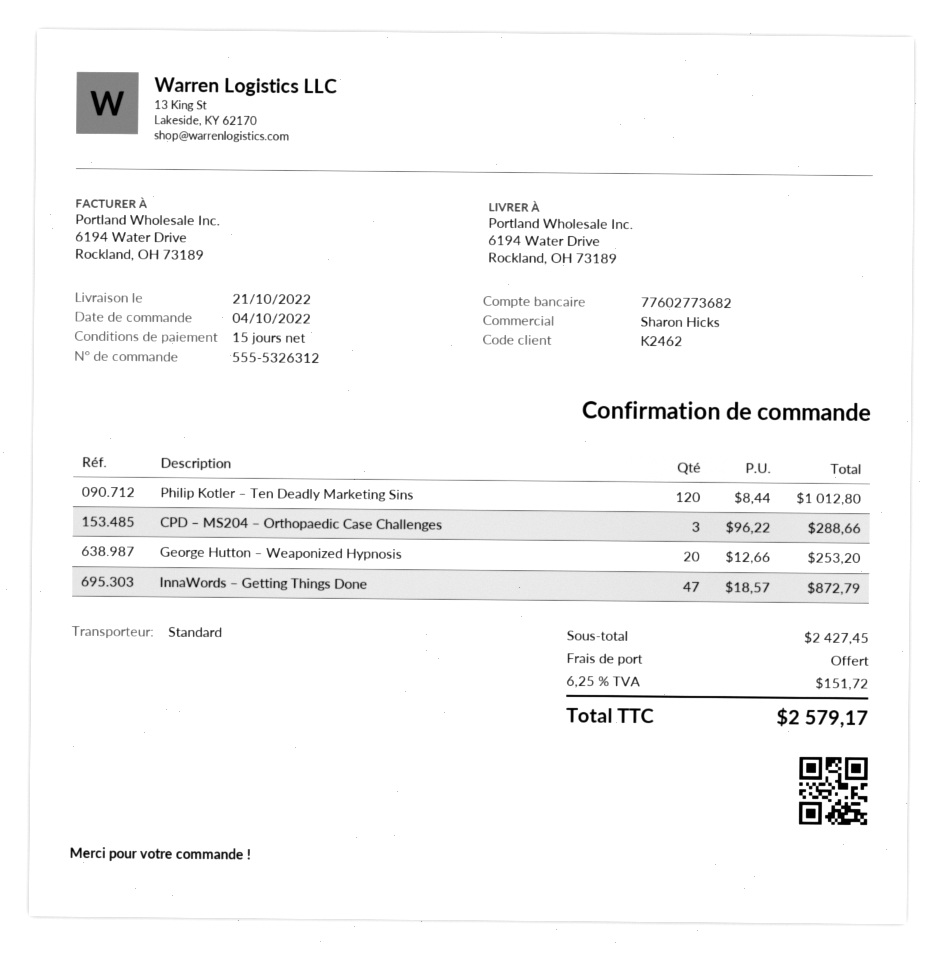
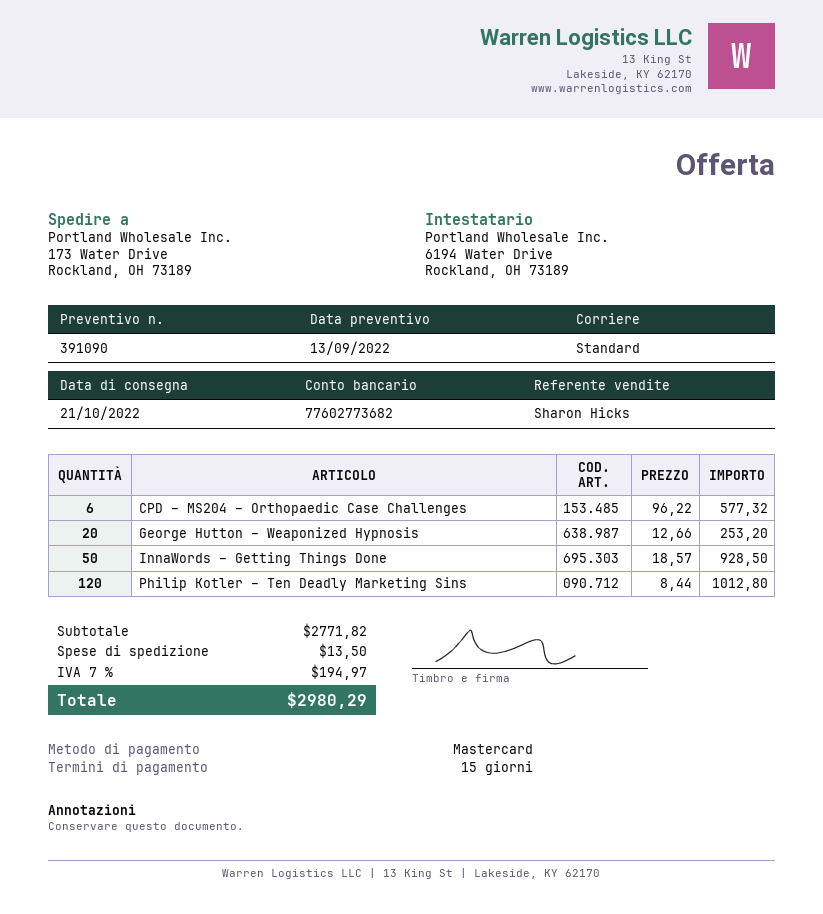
ship to: 6194 Water Drive, Rockland, OH 73189 -> 173 Water Drive, Rockland, OH 73189
CPD – MS204 – Orthopaedic Case Challenges: 3 x 96.22 = 288.66 -> 6 x 96.22 = 577.32
InnaWords – Getting Things Done: 47 x 18.57 = 872.79 -> 50 x 18.57 = 928.50
subtotal: 2427.45 -> 2771.82
shipping: 0.00 -> 13.50
tax: 6.25% = 151.72 -> 7% = 194.97
total: 2579.17 -> 2980.29

